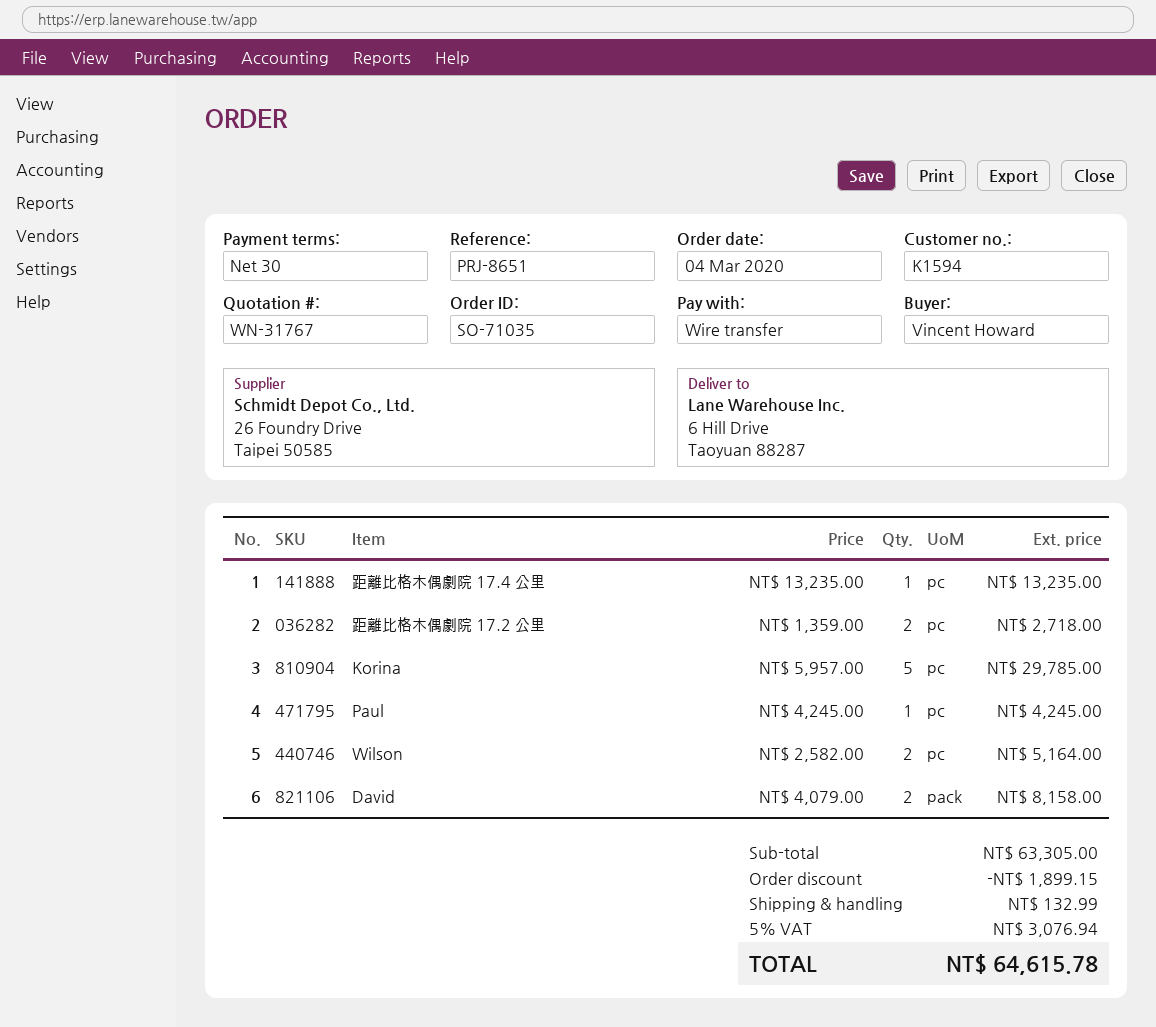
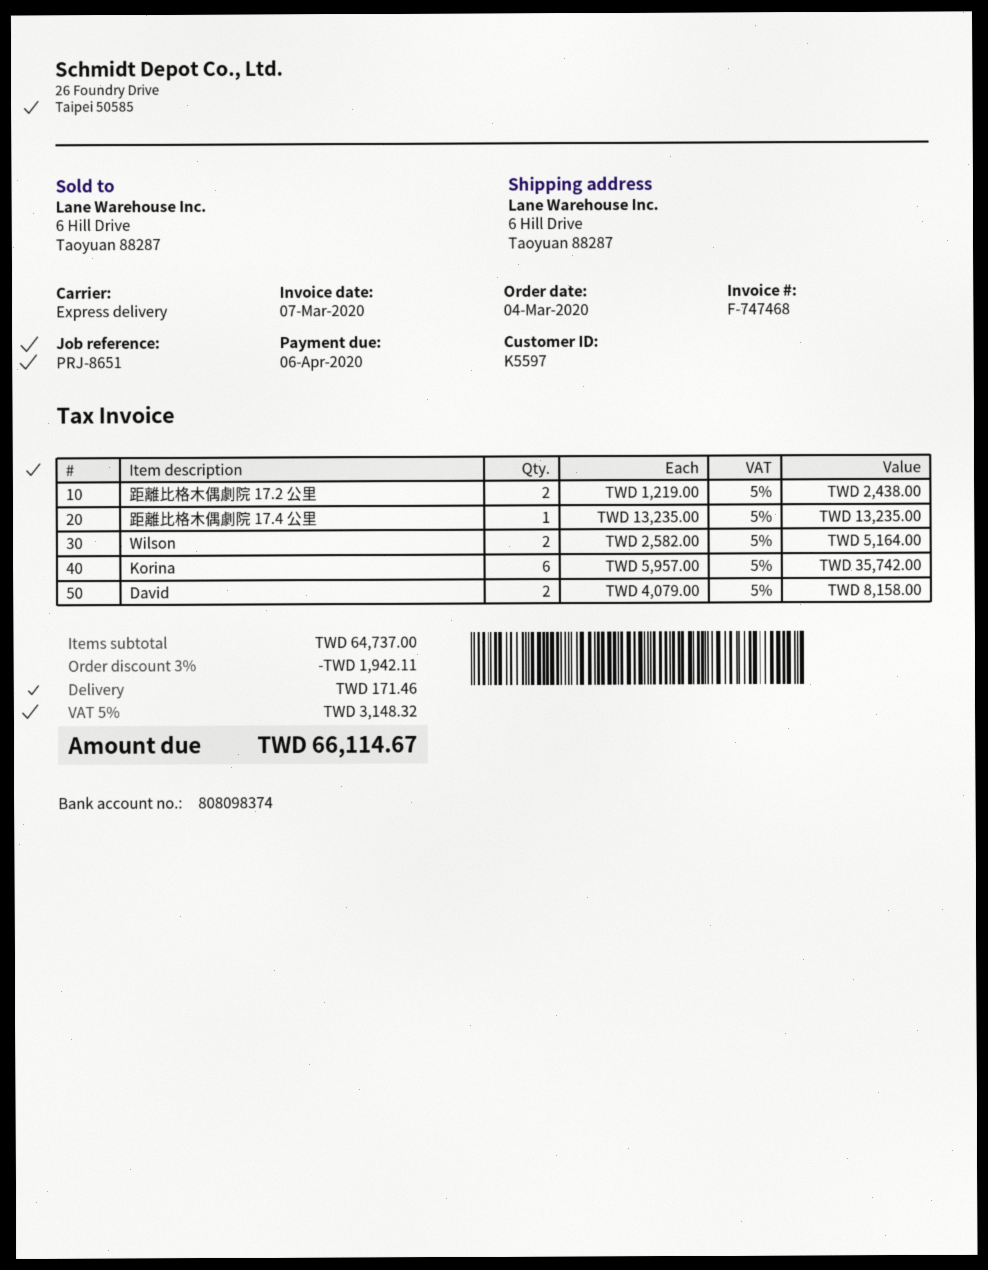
customer number: K1594 -> K5597
距離比格木偶劇院 17.2 公里: 2 x 1359.00 = 2718.00 -> 2 x 1219.00 = 2438.00
Korina: 5 x 5957.00 = 29785.00 -> 6 x 5957.00 = 35742.00
Paul: 1 x 4245.00 = 4245.00 -> none
subtotal: 63305.00 -> 64737.00
discount: 1899.15 -> 1942.11
shipping: 132.99 -> 171.46
tax: 5% = 3076.94 -> 5% = 3148.32
total: 64615.78 -> 66114.67

